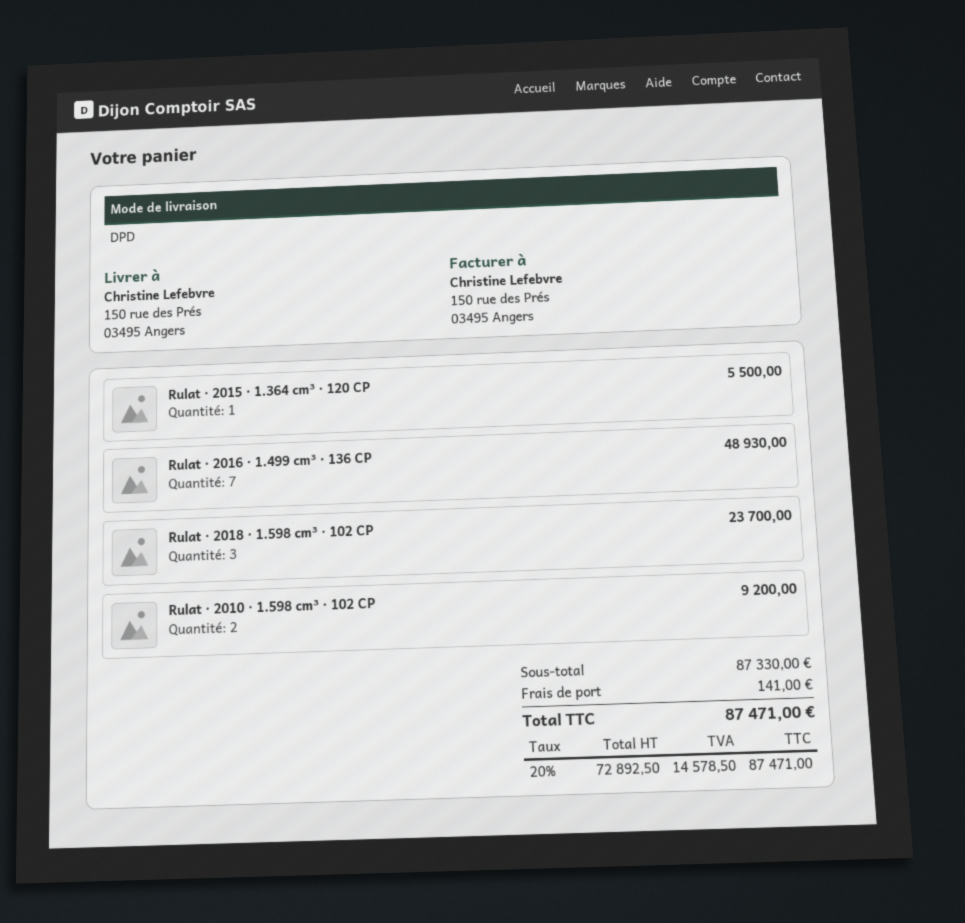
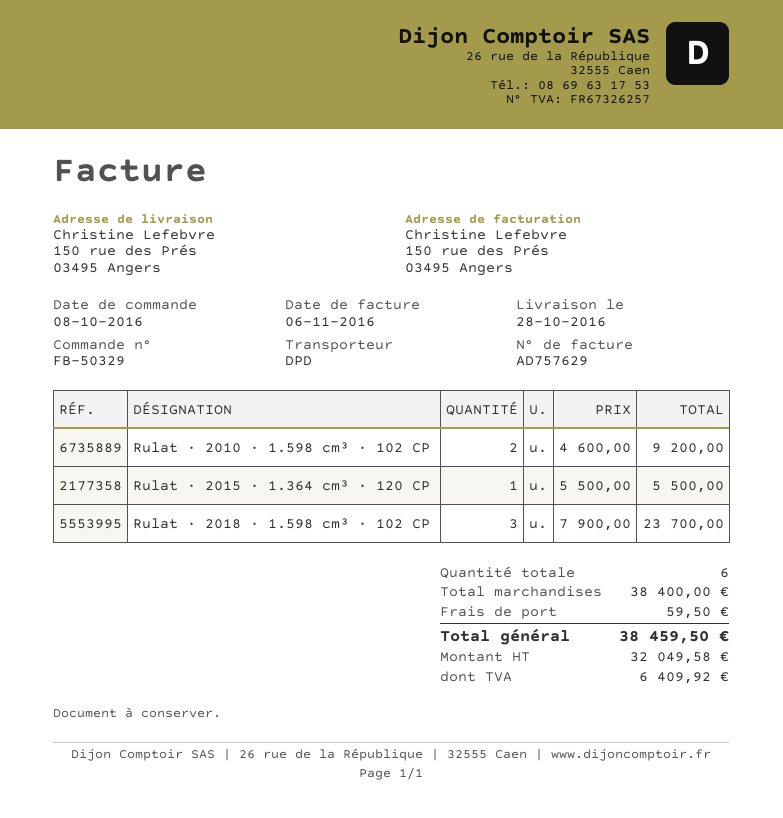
Rulat · 2016 · 1.499 cm³ · 136 CP: 7 for 48930.00 -> none
subtotal: 87330.00 -> 38400.00
shipping: 141.00 -> 59.50
net: 72892.50 -> 32049.58
tax: 14578.50 -> 6409.92
total: 87471.00 -> 38459.50

